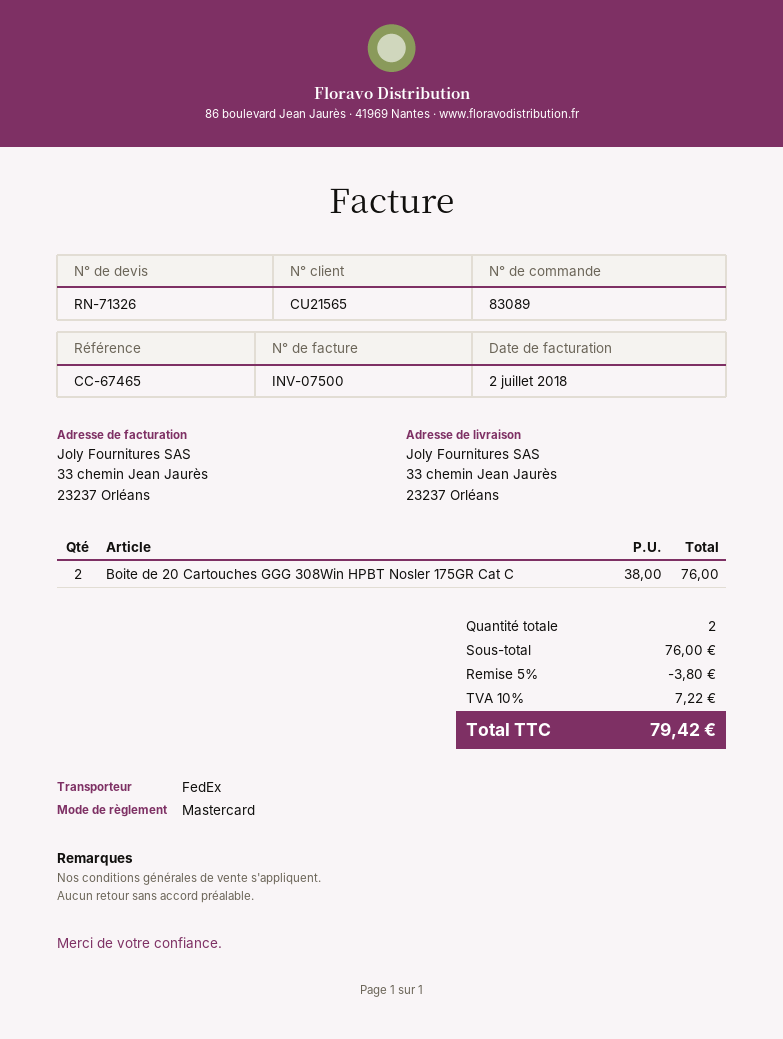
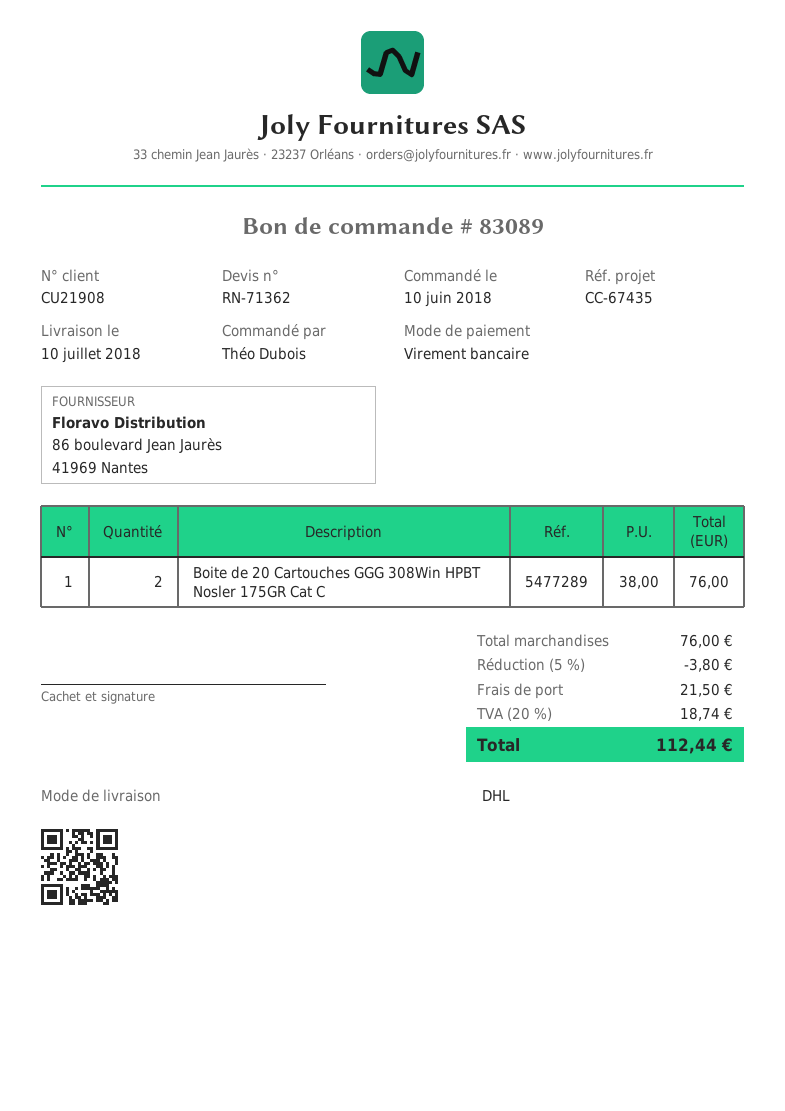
quote number: RN-71326 -> RN-71362
customer number: CU21565 -> CU21908
reference: CC-67465 -> CC-67435
payment method: Mastercard -> bank transfer
shipping method: FedEx -> DHL
shipping: none -> 21.50
tax: 10% = 7.22 -> 20% = 18.74
total: 79.42 -> 112.44

